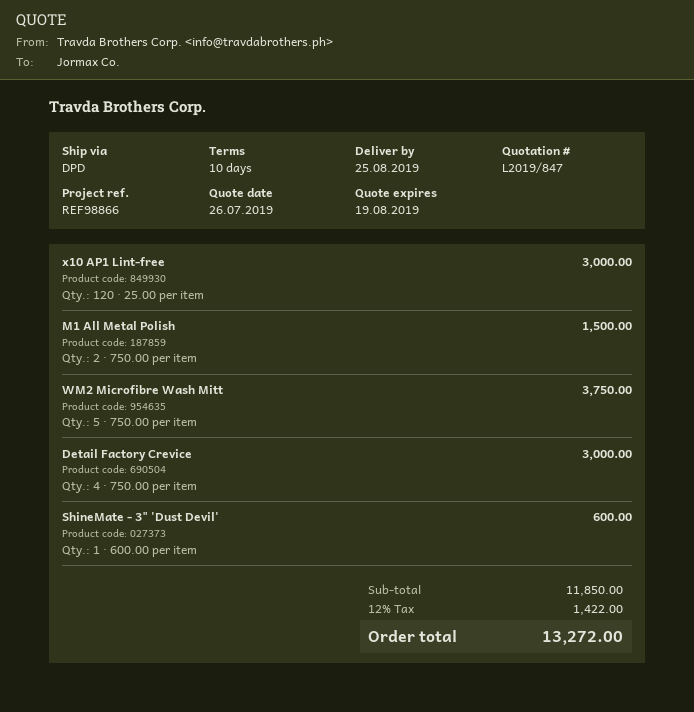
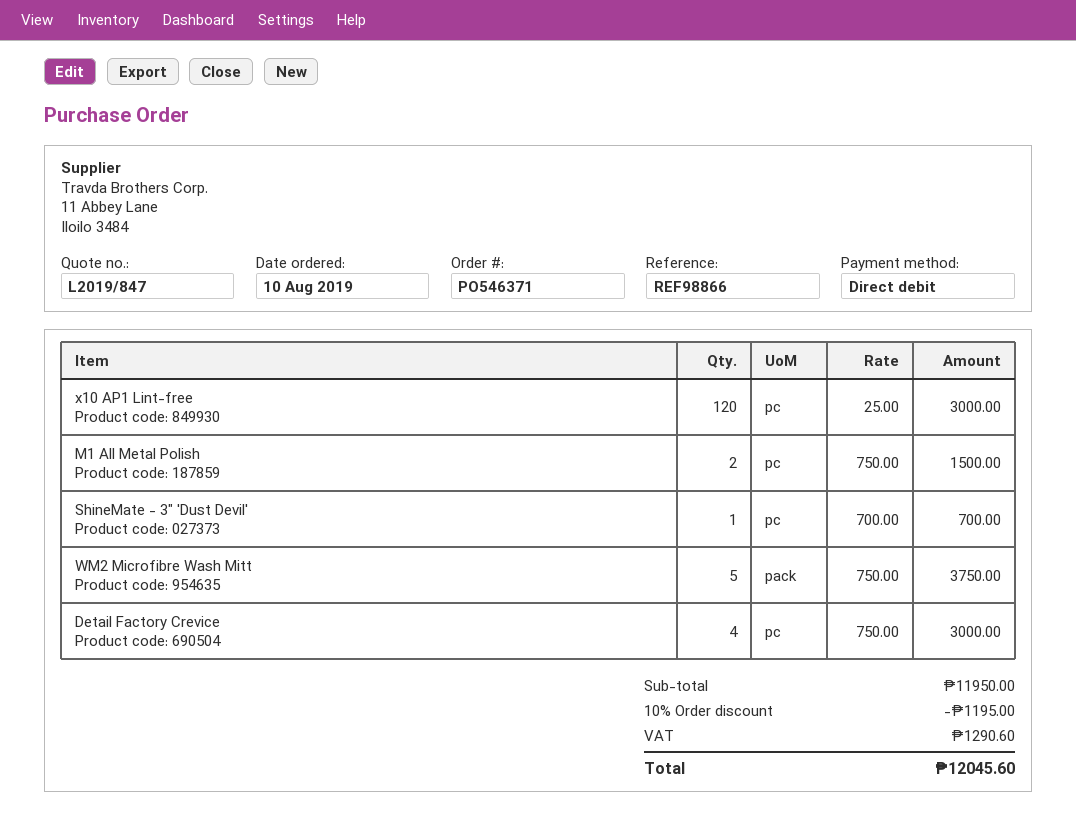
ShineMate - 3" 'Dust Devil': 1 x 600.00 = 600.00 -> 1 x 700.00 = 700.00
subtotal: 11850.00 -> 11950.00
discount: none -> 10% = 1195.00
tax: 1422.00 -> 1290.60
total: 13272.00 -> 12045.60

